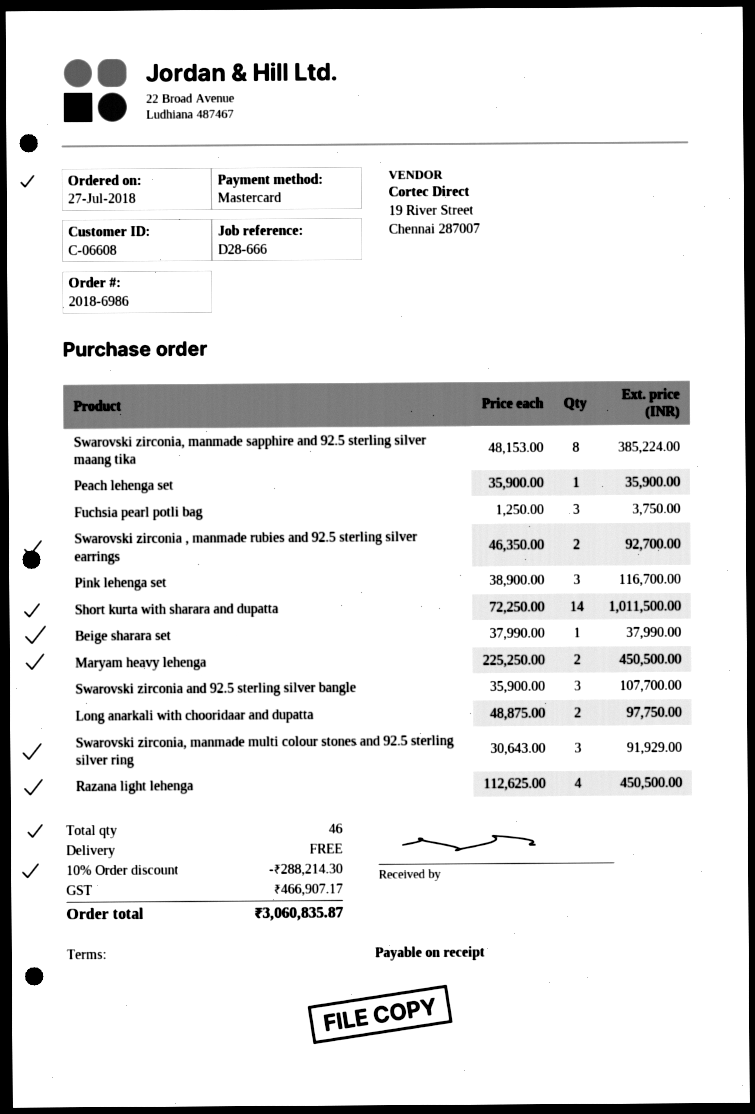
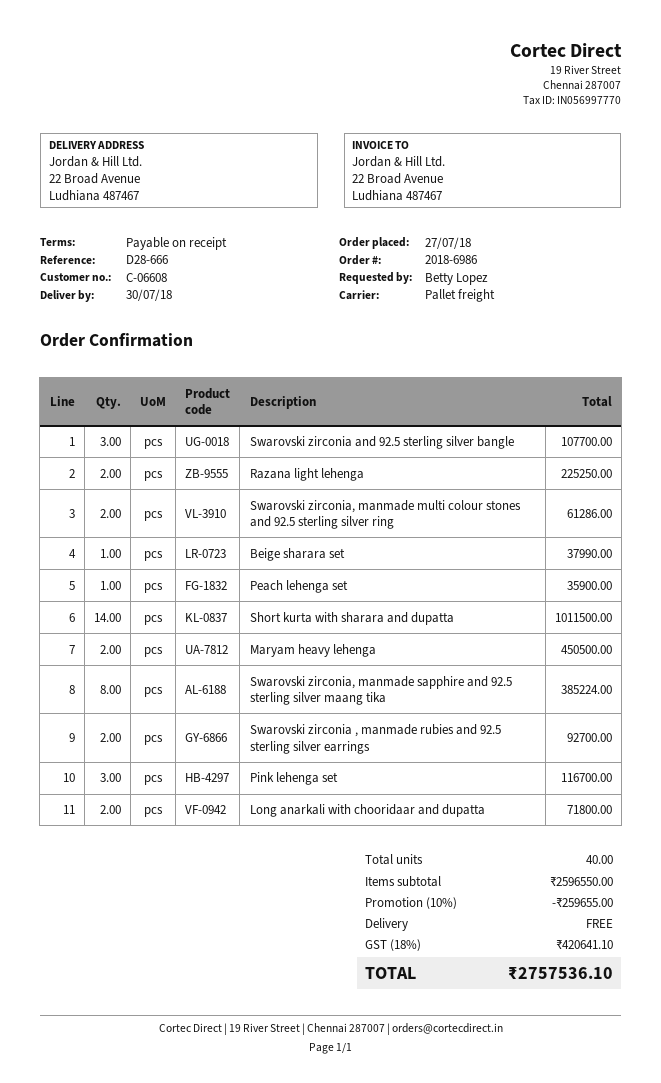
Fuchsia pearl potli bag: 3 for 3750.00 -> none
Long anarkali with chooridaar and dupatta: 2 for 97750.00 -> 2 for 71800.00
Swarovski zirconia, manmade multi colour stones and 92.5 sterling silver ring: 3 for 91929.00 -> 2 for 61286.00
Razana light lehenga: 4 for 450500.00 -> 2 for 225250.00
total quantity: 46 -> 40
discount: 10% = 288214.30 -> 10% = 259655.00
tax: 466907.17 -> 420641.10
total: 3060835.87 -> 2757536.10

